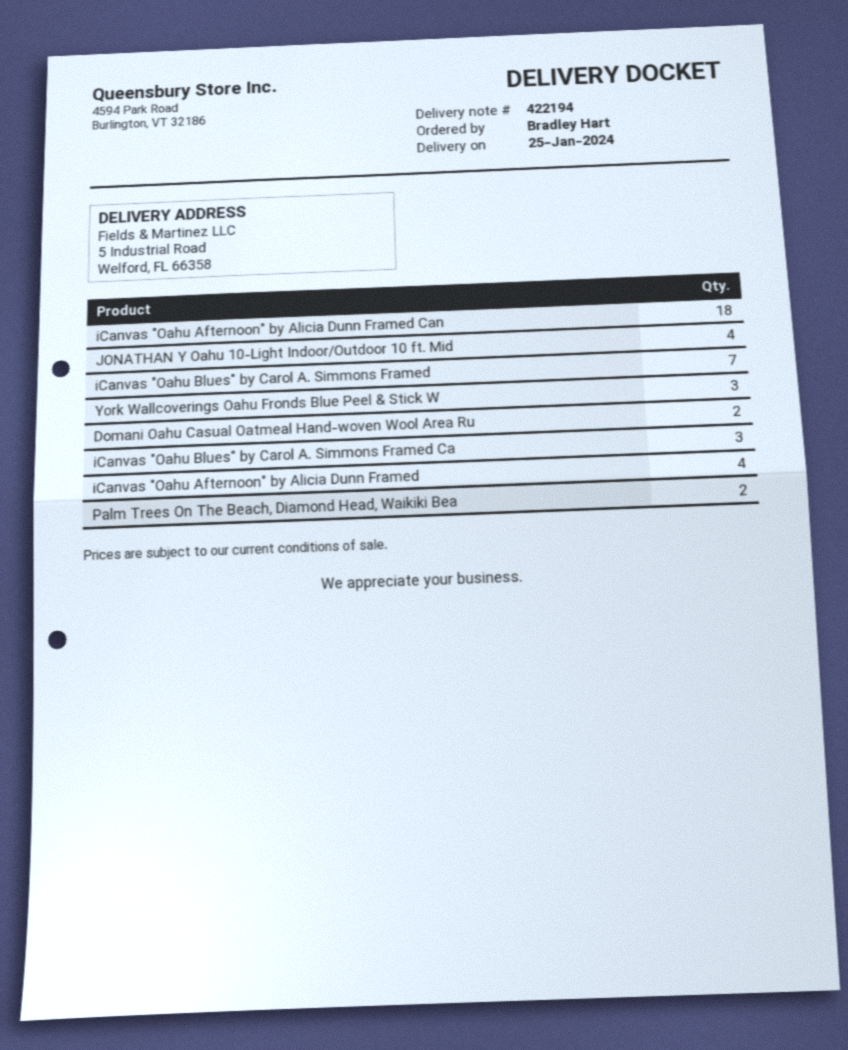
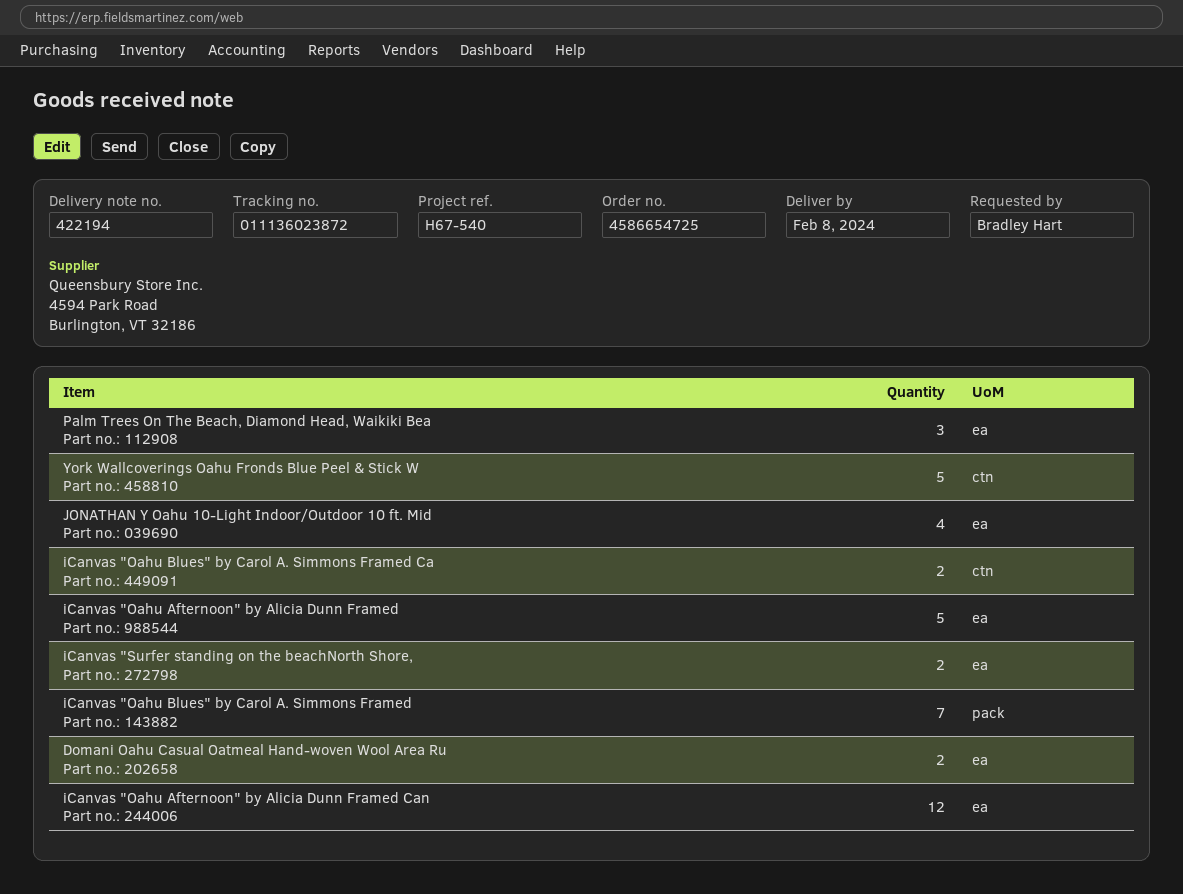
delivery date: 2024-01-25 -> 2024-02-08
iCanvas "Oahu Afternoon" by Alicia Dunn Framed Can: 18 -> 12
York Wallcoverings Oahu Fronds Blue Peel & Stick W: 3 -> 5
iCanvas "Oahu Blues" by Carol A. Simmons Framed Ca: 3 -> 2
iCanvas "Oahu Afternoon" by Alicia Dunn Framed: 4 -> 5
Palm Trees On The Beach, Diamond Head, Waikiki Bea: 2 -> 3
iCanvas "Surfer standing on the beachNorth Shore,: none -> 2

